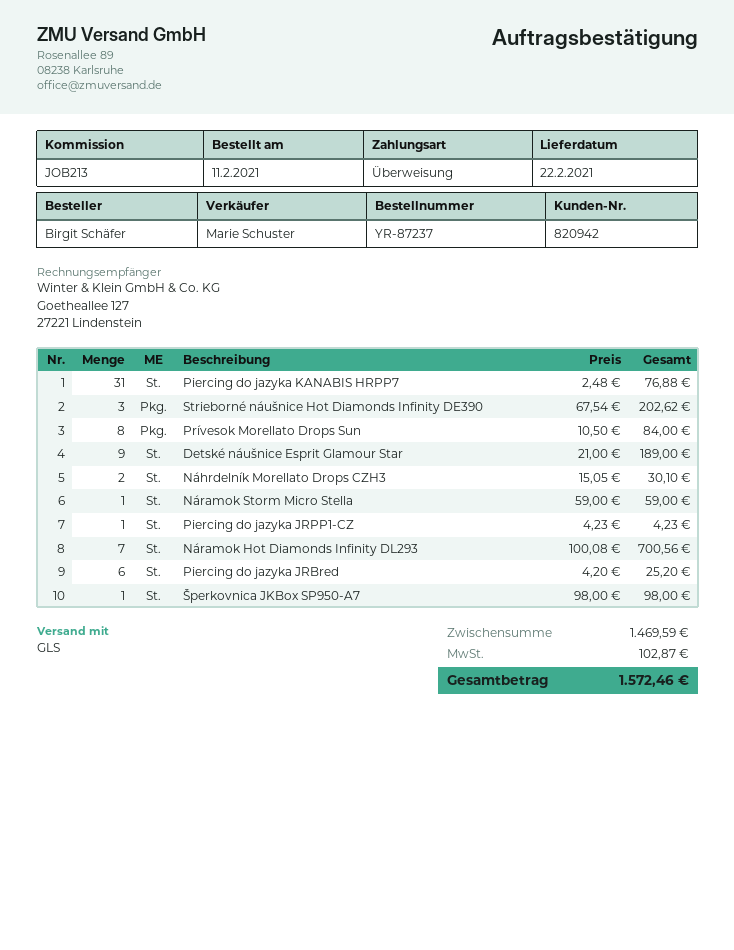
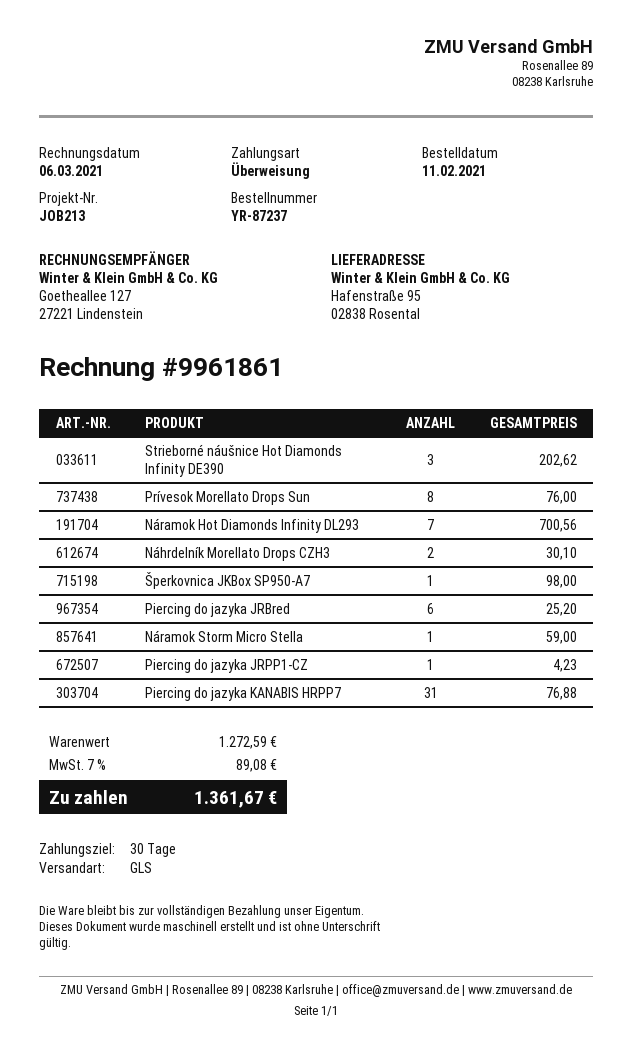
Prívesok Morellato Drops Sun: 8 for 84.00 -> 8 for 76.00
Detské náušnice Esprit Glamour Star: 9 for 189.00 -> none
subtotal: 1469.59 -> 1272.59
tax: 102.87 -> 89.08
total: 1572.46 -> 1361.67

